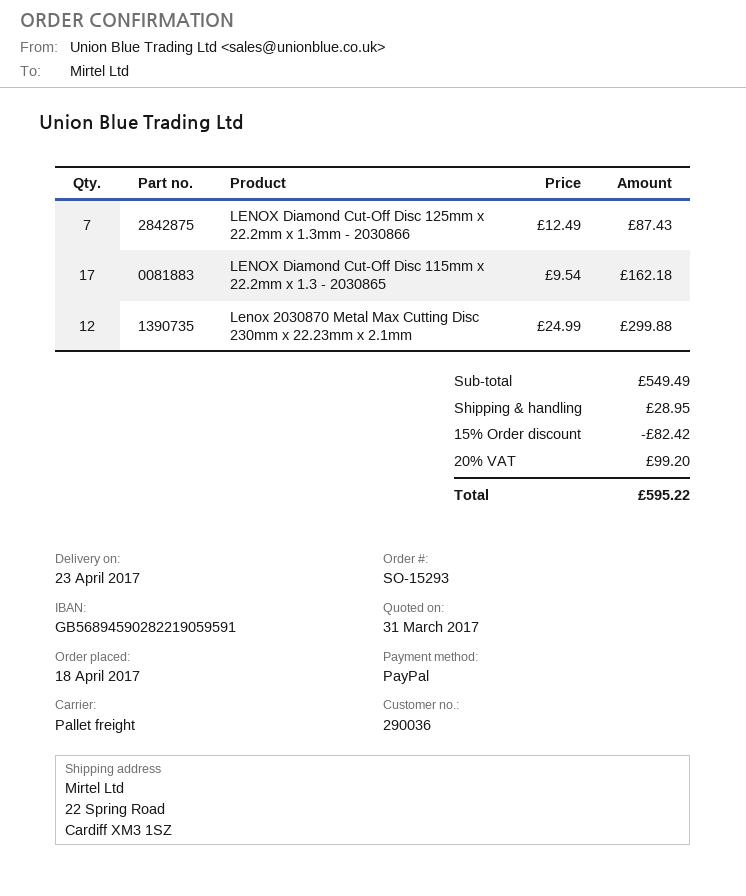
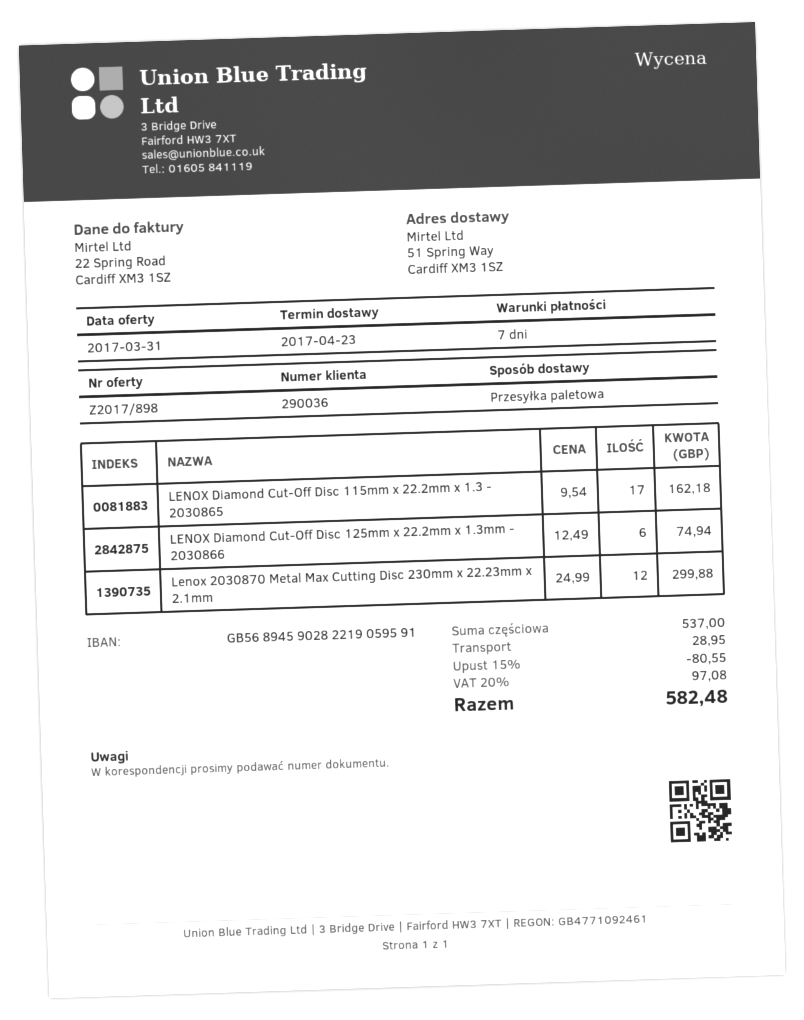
ship to: 22 Spring Road, Cardiff XM3 1SZ -> 51 Spring Way, Cardiff XM3 1SZ
LENOX Diamond Cut-Off Disc 125mm x 22.2mm x 1.3mm - 2030866: 7 x 12.49 = 87.43 -> 6 x 12.49 = 74.94
subtotal: 549.49 -> 537.00
discount: 15% = 82.42 -> 15% = 80.55
tax: 20% = 99.20 -> 20% = 97.08
total: 595.22 -> 582.48

